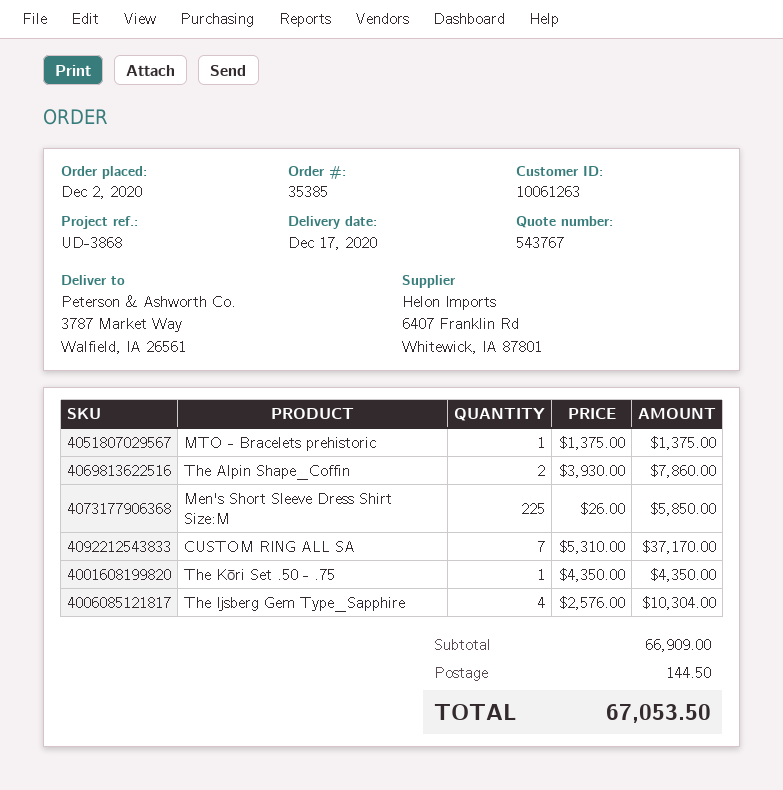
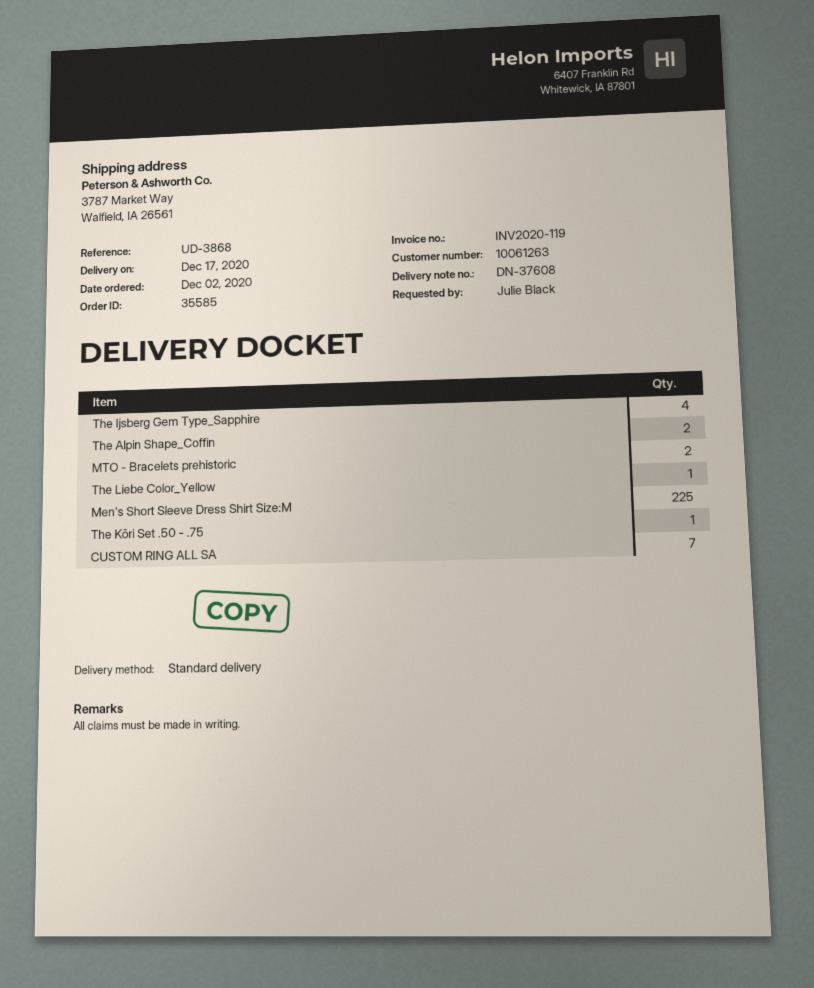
order number: 35385 -> 35585
MTO - Bracelets prehistoric: 1 -> 2
The Liebe Color_Yellow: none -> 1

